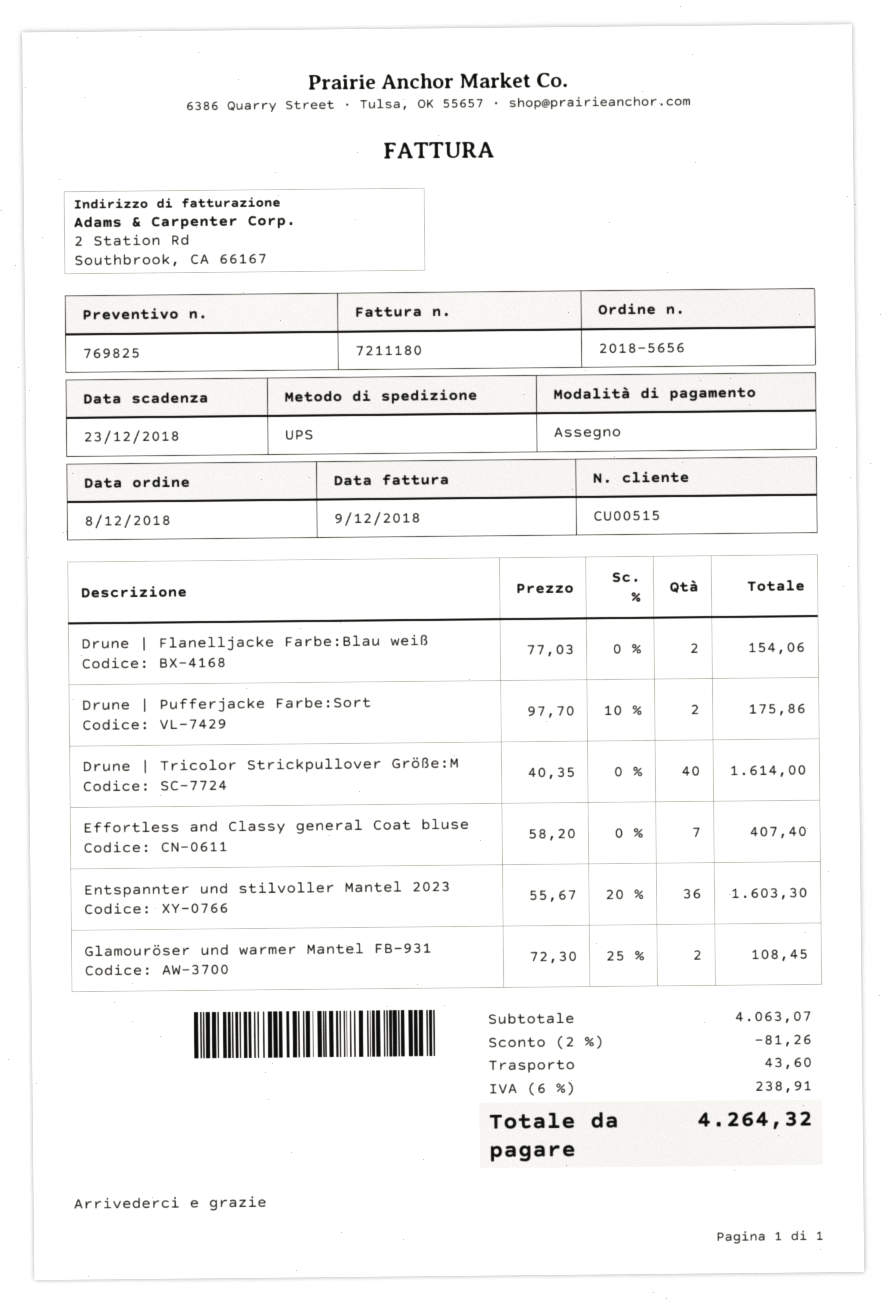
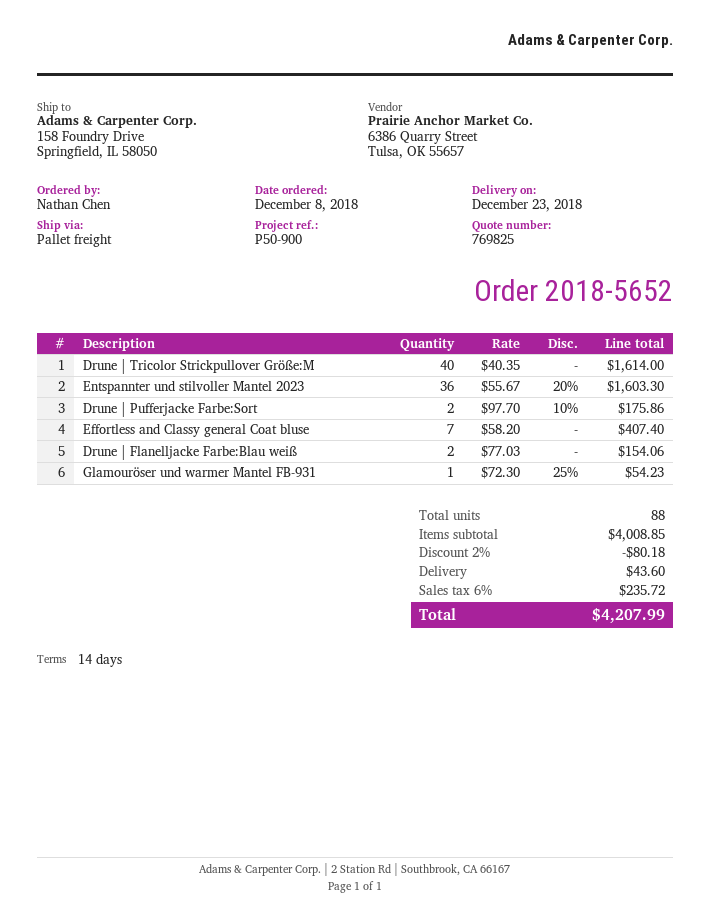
order number: 2018-5656 -> 2018-5652
shipping method: UPS -> pallet freight
Glamouröser und warmer Mantel FB-931: 2 x 72.30 - 25% = 108.45 -> 1 x 72.30 - 25% = 54.23
subtotal: 4063.07 -> 4008.85
discount: 2% = 81.26 -> 2% = 80.18
tax: 6% = 238.91 -> 6% = 235.72
total: 4264.32 -> 4207.99

